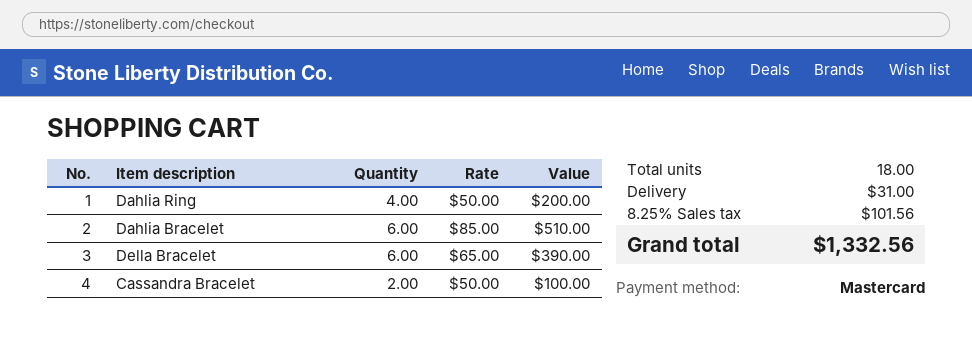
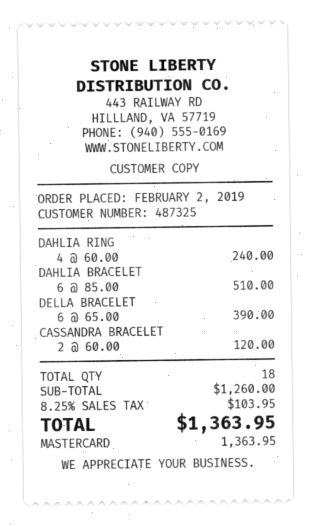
Dahlia Ring: 4 x 50.00 = 200.00 -> 4 x 60.00 = 240.00
Cassandra Bracelet: 2 x 50.00 = 100.00 -> 2 x 60.00 = 120.00
shipping: 31.00 -> none
tax: 8.25% = 101.56 -> 8.25% = 103.95
total: 1332.56 -> 1363.95

